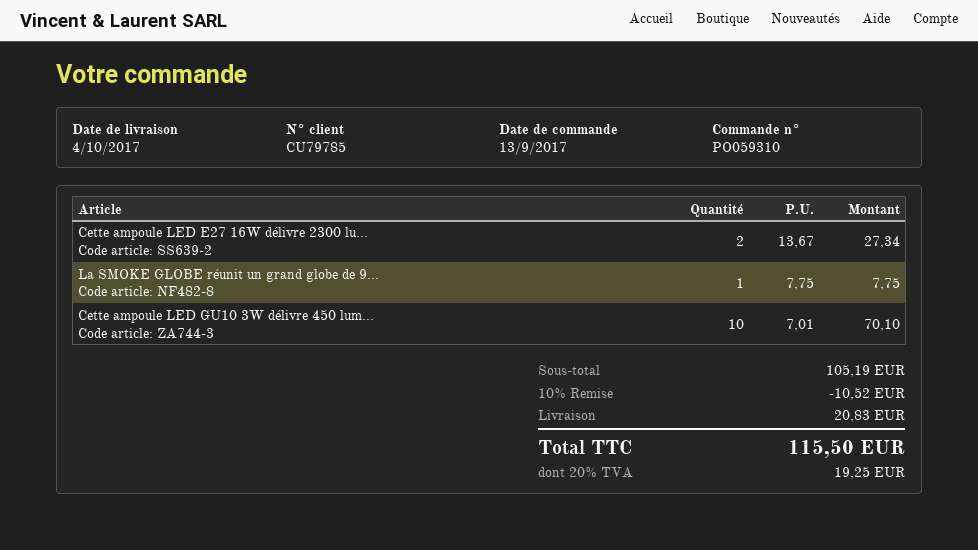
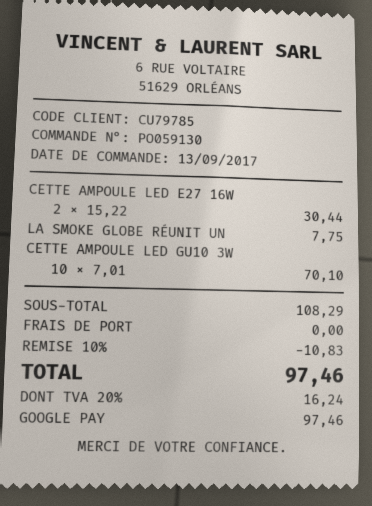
order number: PO059310 -> PO059130
Cette ampoule LED E27 16W délivre 2300 lu...: 2 x 13.67 = 27.34 -> 2 x 15.22 = 30.44
subtotal: 105.19 -> 108.29
discount: 10% = 10.52 -> 10% = 10.83
shipping: 20.83 -> 0.00
tax: 20% = 19.25 -> 20% = 16.24
total: 115.50 -> 97.46

